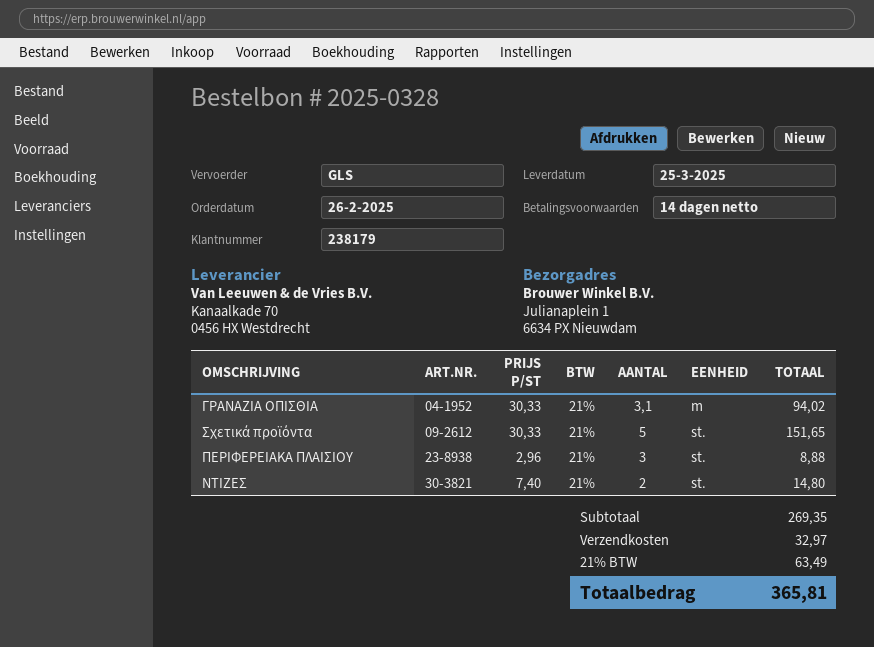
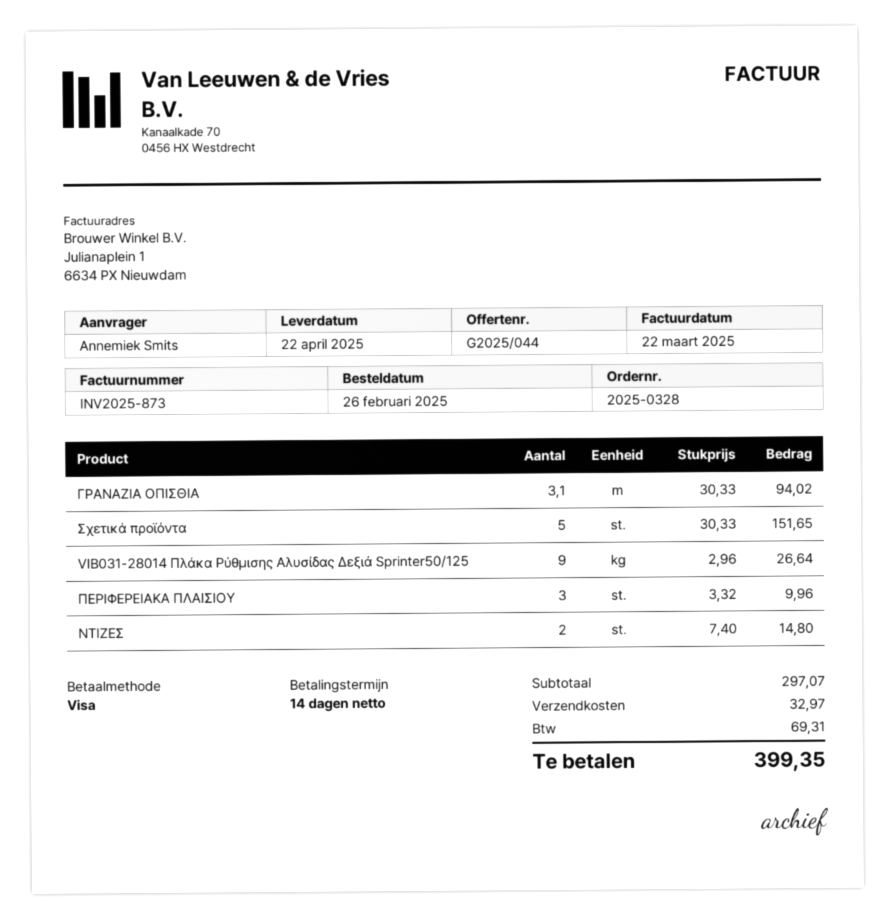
delivery date: 2025-03-25 -> 2025-04-22
ΠΕΡΙΦΕΡΕΙΑΚΑ ΠΛΑΙΣΙΟΥ: 3 x 2.96 = 8.88 -> 3 x 3.32 = 9.96
VIB031-28014 Πλάκα Ρύθμισης Αλυσίδας Δεξιά Sprinter50/125: none -> 9 x 2.96 = 26.64
subtotal: 269.35 -> 297.07
tax: 63.49 -> 69.31
total: 365.81 -> 399.35

